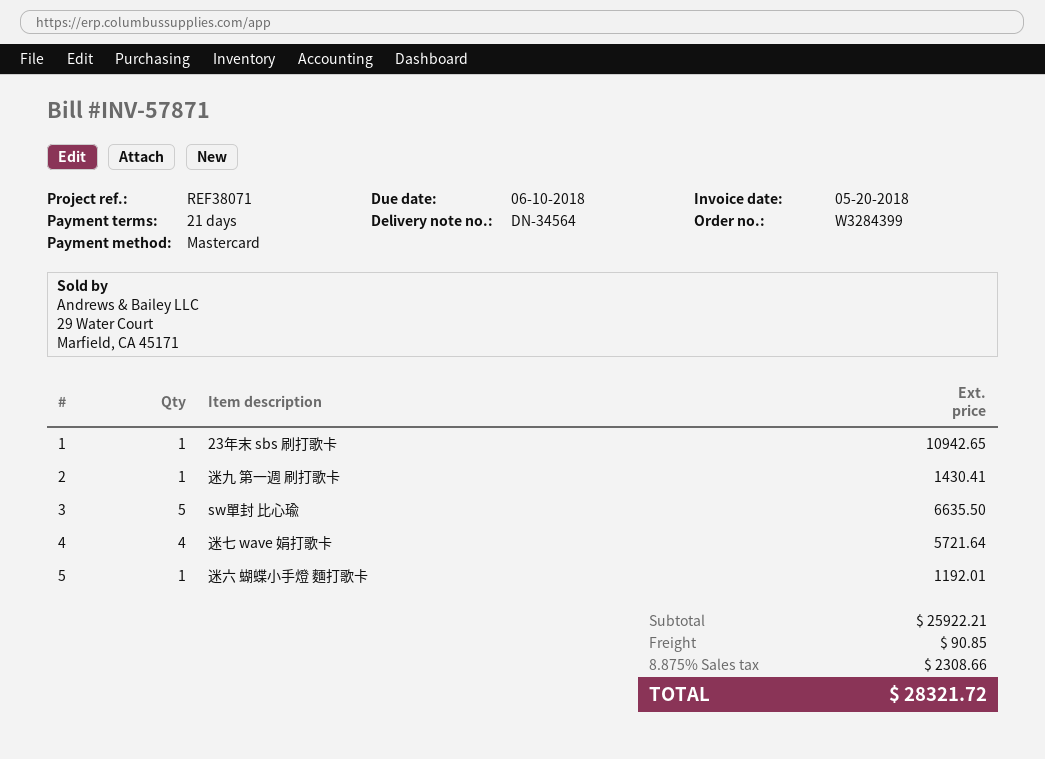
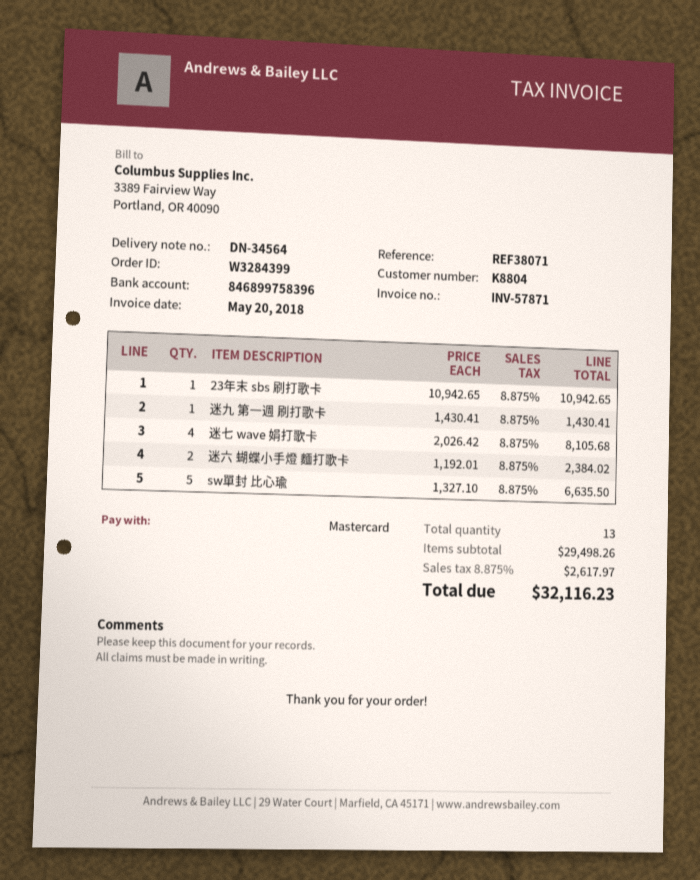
迷七 wave 娟打歌卡: 4 for 5721.64 -> 4 for 8105.68
迷六 蝴蝶小手燈 麵打歌卡: 1 for 1192.01 -> 2 for 2384.02
subtotal: 25922.21 -> 29498.26
shipping: 90.85 -> none
tax: 8.875% = 2308.66 -> 8.875% = 2617.97
total: 28321.72 -> 32116.23

